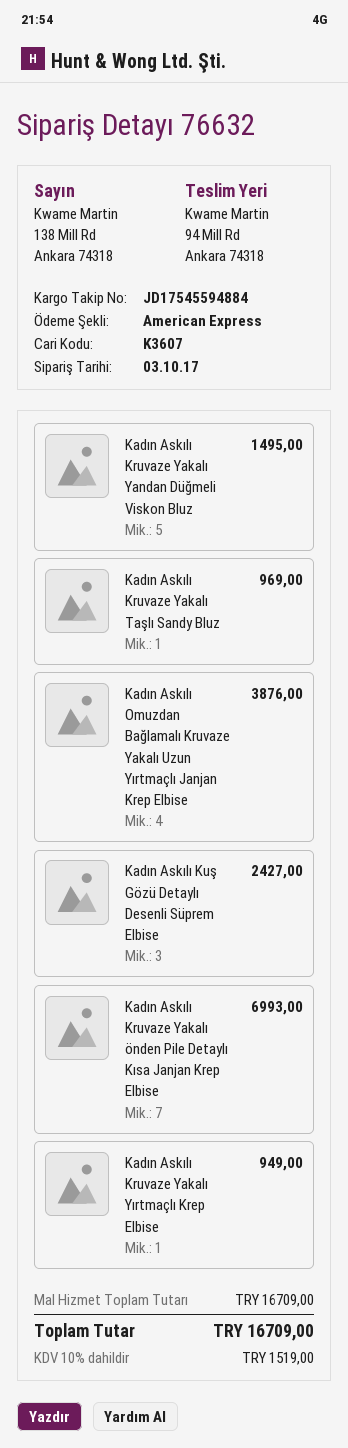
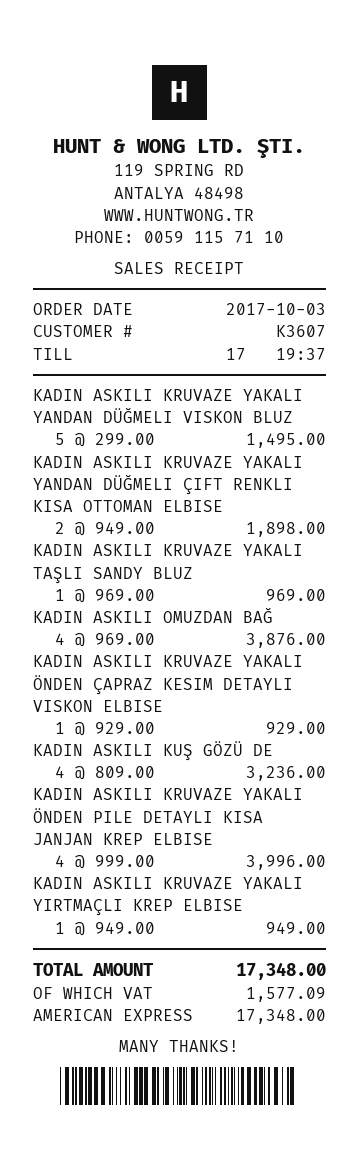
Kadın Askılı Kuş Gözü Detaylı Desenli Süprem Elbise: 3 for 2427.00 -> 4 for 3236.00
Kadın Askılı Kruvaze Yakalı önden Pile Detaylı Kısa Janjan Krep Elbise: 7 for 6993.00 -> 4 for 3996.00
KADIN ASKILI KRUVAZE YAKALI YANDAN DÜĞMELI ÇIFT RENKLI KISA OTTOMAN ELBISE: none -> 2 for 1898.00
KADIN ASKILI KRUVAZE YAKALI ÖNDEN ÇAPRAZ KESIM DETAYLI VISKON ELBISE: none -> 1 for 929.00
tax: 1519.00 -> 1577.09
total: 16709.00 -> 17348.00

